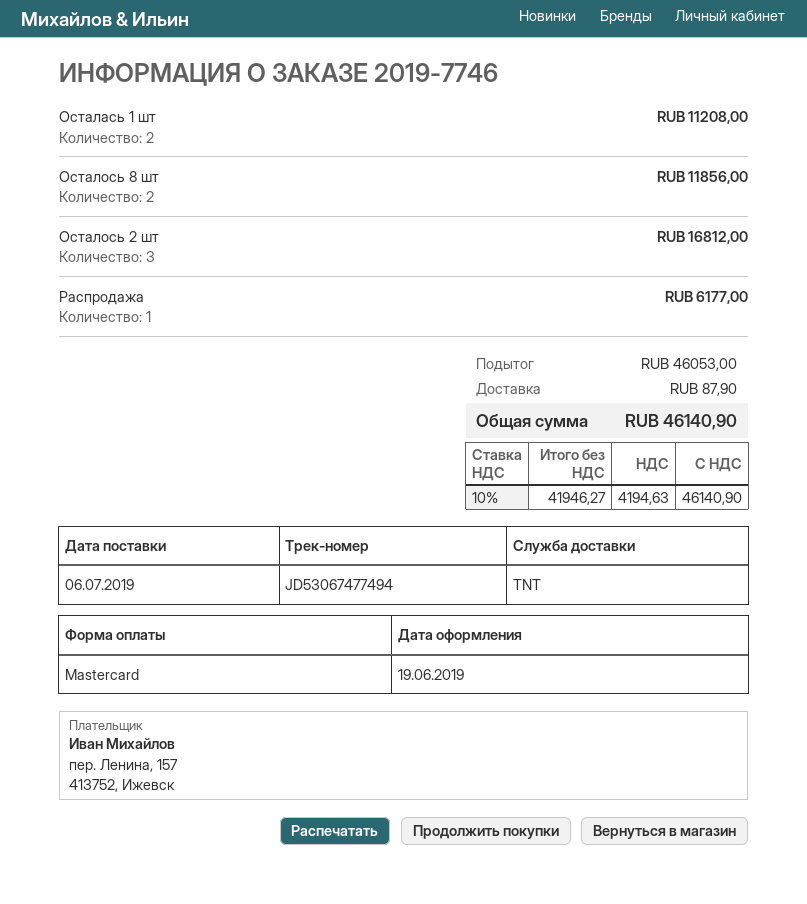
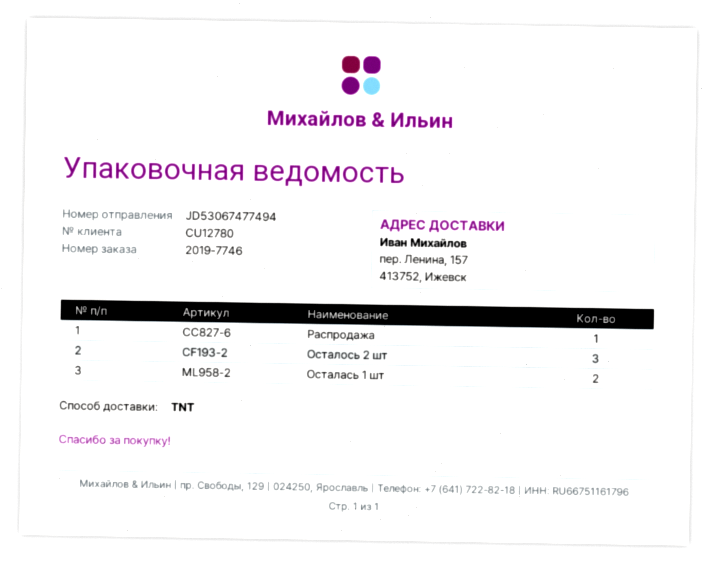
Осталось 8 шт: 2 -> none

